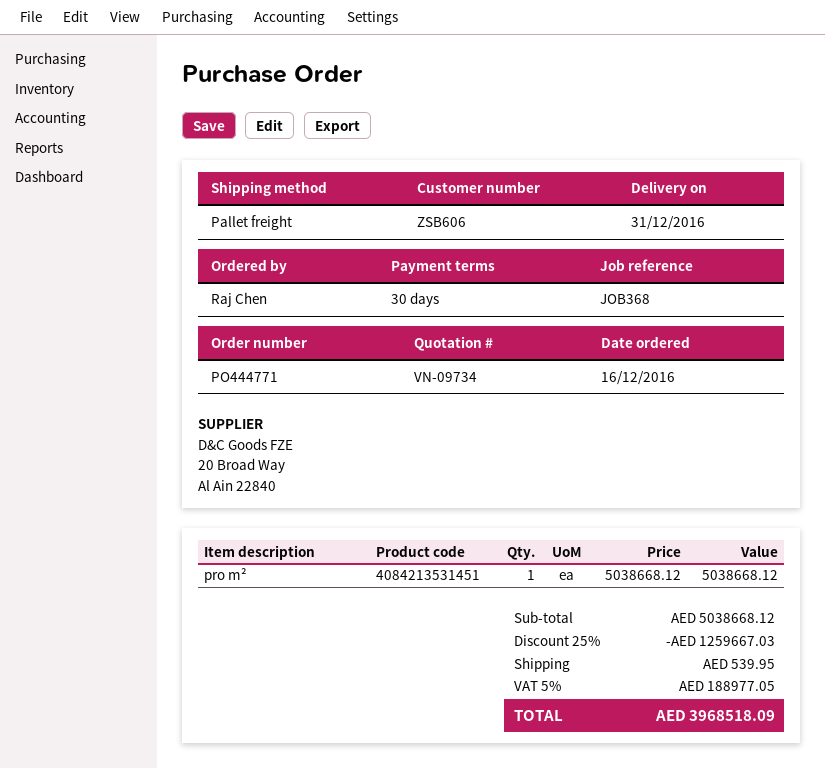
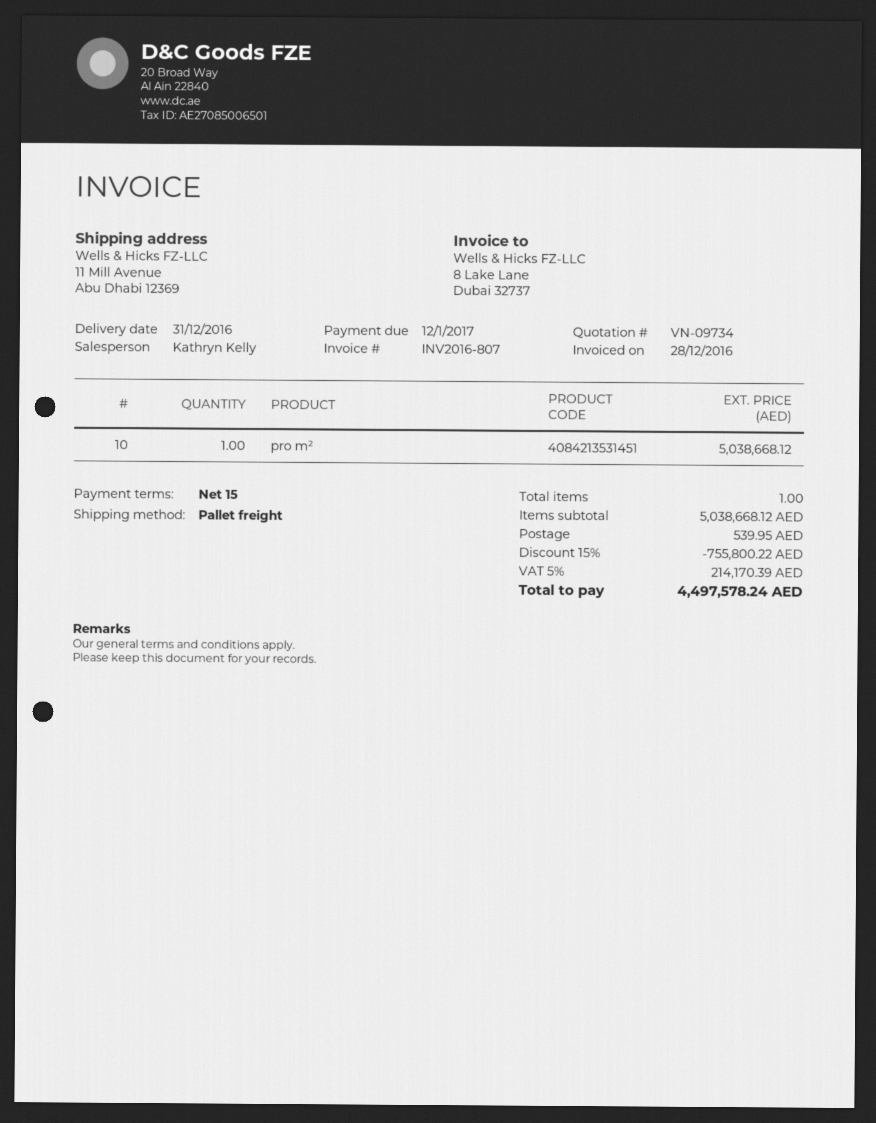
payment terms: 30 days -> 15 days
discount: 25% = 1259667.03 -> 15% = 755800.22
tax: 5% = 188977.05 -> 5% = 214170.39
total: 3968518.09 -> 4497578.24

